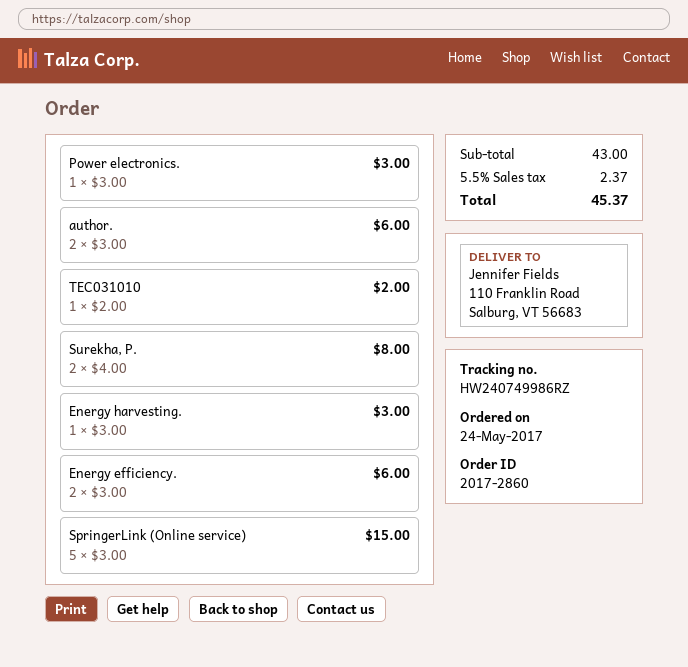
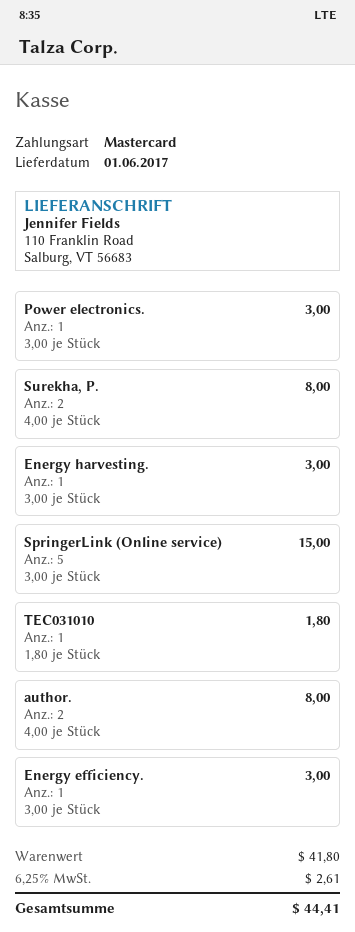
author.: 2 x 3.00 = 6.00 -> 2 x 4.00 = 8.00
TEC031010: 1 x 2.00 = 2.00 -> 1 x 1.80 = 1.80
Energy efficiency.: 2 x 3.00 = 6.00 -> 1 x 3.00 = 3.00
subtotal: 43.00 -> 41.80
tax: 5.5% = 2.37 -> 6.25% = 2.61
total: 45.37 -> 44.41

